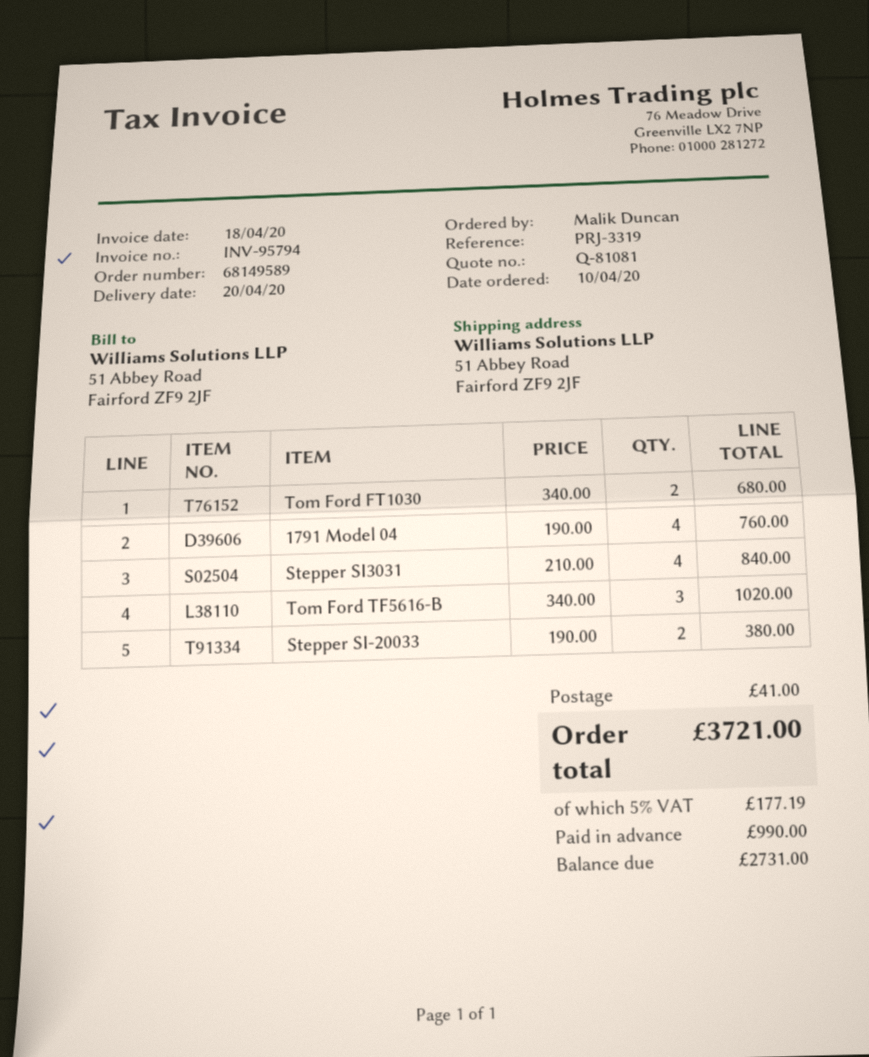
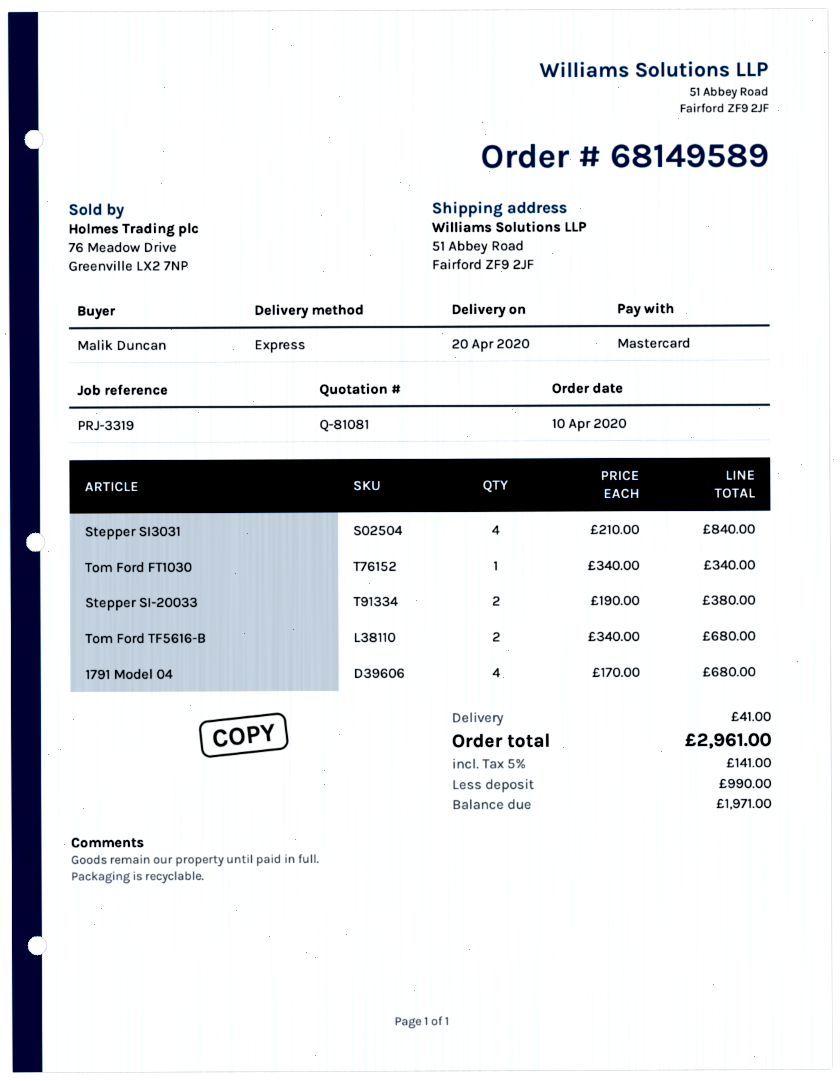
Tom Ford FT1030: 2 x 340.00 = 680.00 -> 1 x 340.00 = 340.00
1791 Model 04: 4 x 190.00 = 760.00 -> 4 x 170.00 = 680.00
Tom Ford TF5616-B: 3 x 340.00 = 1020.00 -> 2 x 340.00 = 680.00
tax: 5% = 177.19 -> 5% = 141.00
total: 3721.00 -> 2961.00
balance: 2731.00 -> 1971.00

